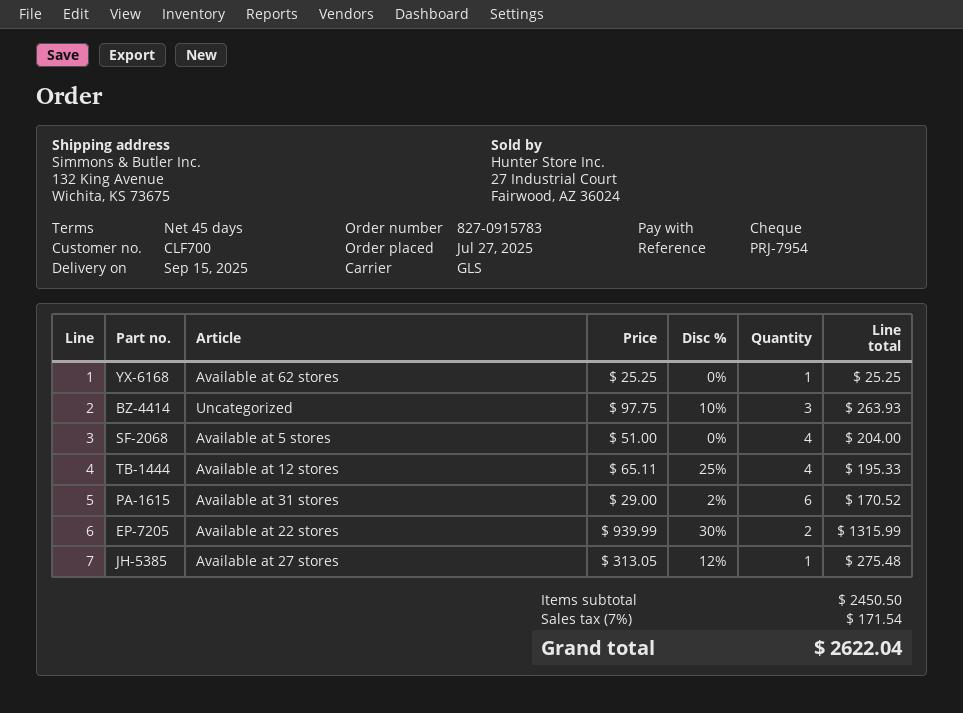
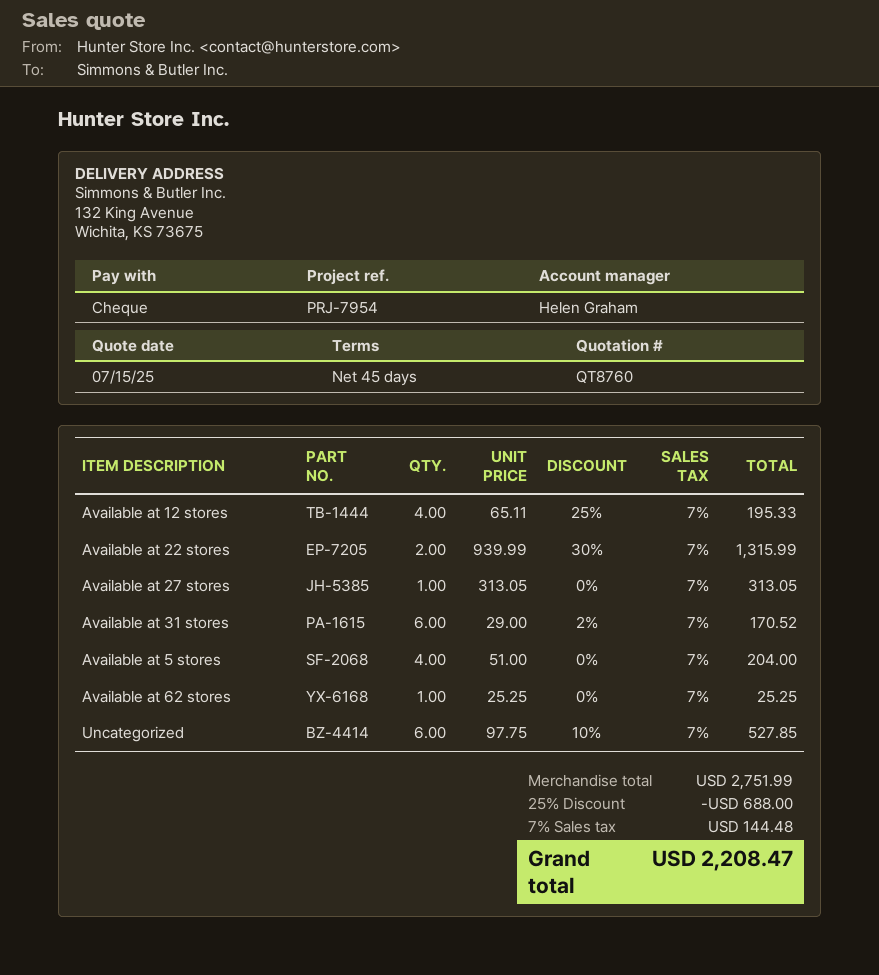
Uncategorized: 3 x 97.75 - 10% = 263.93 -> 6 x 97.75 - 10% = 527.85
Available at 27 stores: 1 x 313.05 - 12% = 275.48 -> 1 x 313.05 = 313.05
subtotal: 2450.50 -> 2751.99
discount: none -> 25% = 688.00
tax: 7% = 171.54 -> 7% = 144.48
total: 2622.04 -> 2208.47

